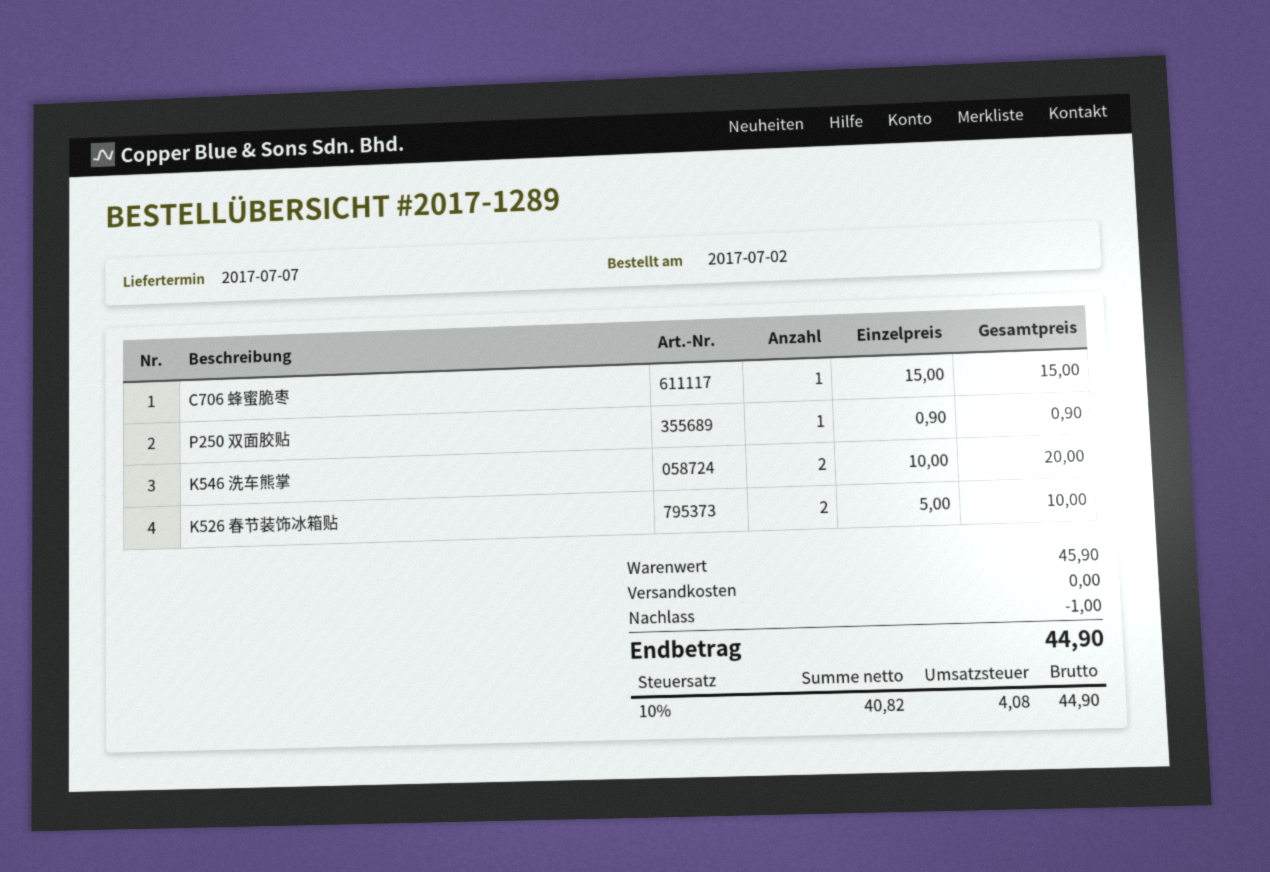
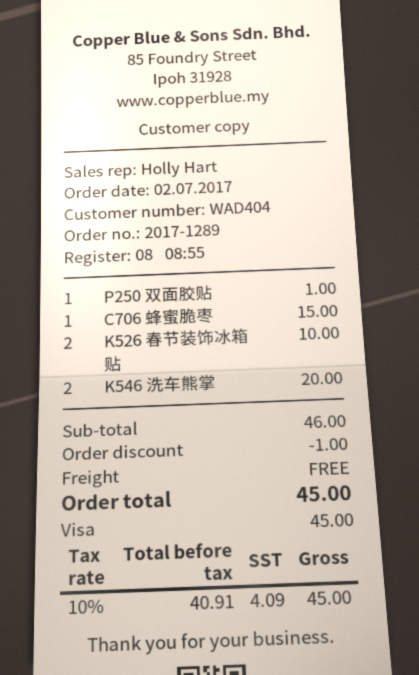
P250 双面胶贴: 1 for 0.90 -> 1 for 1.00
subtotal: 45.90 -> 46.00
net: 40.82 -> 40.91
tax: 10% = 4.08 -> 10% = 4.09
total: 44.90 -> 45.00

